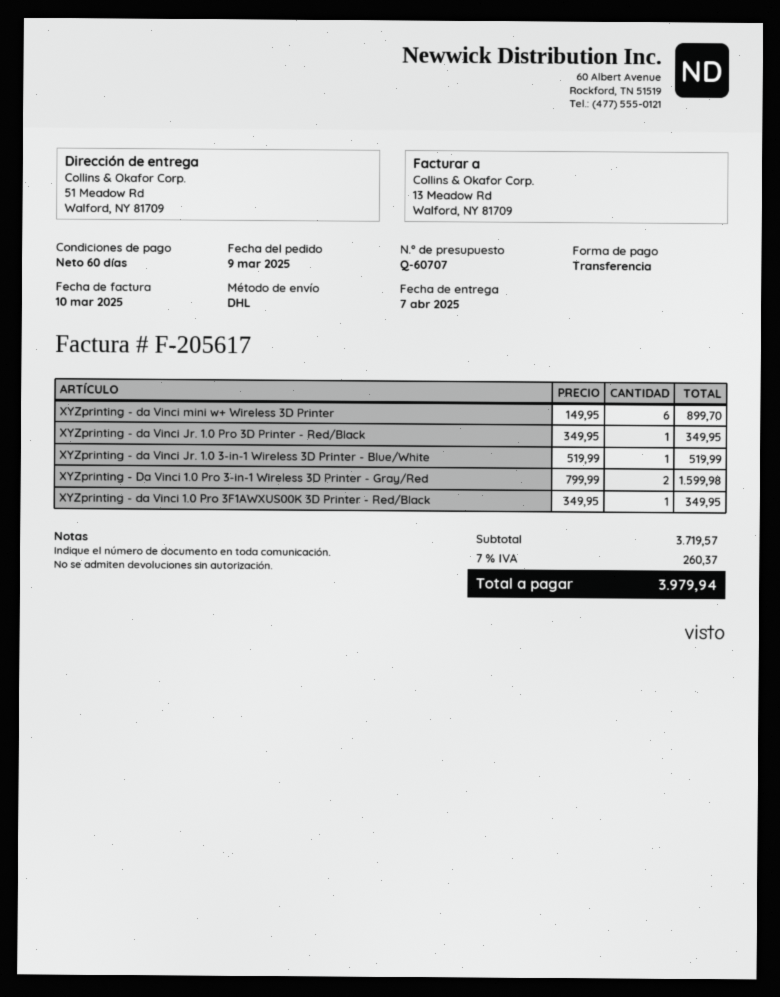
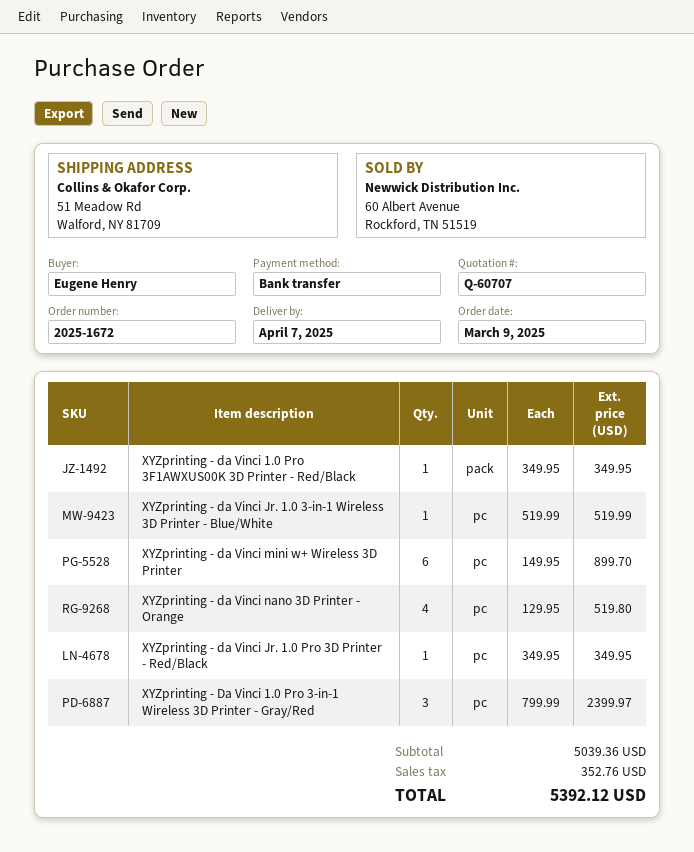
XYZprinting - Da Vinci 1.0 Pro 3-in-1 Wireless 3D Printer - Gray/Red: 2 x 799.99 = 1599.98 -> 3 x 799.99 = 2399.97
XYZprinting - da Vinci nano 3D Printer - Orange: none -> 4 x 129.95 = 519.80
subtotal: 3719.57 -> 5039.36
tax: 260.37 -> 352.76
total: 3979.94 -> 5392.12

